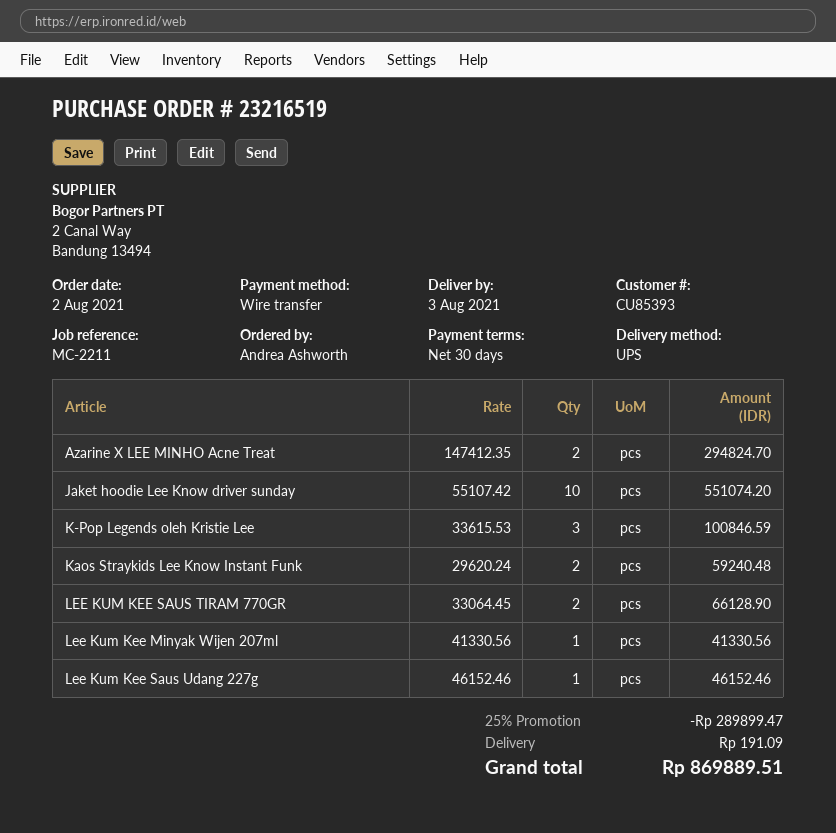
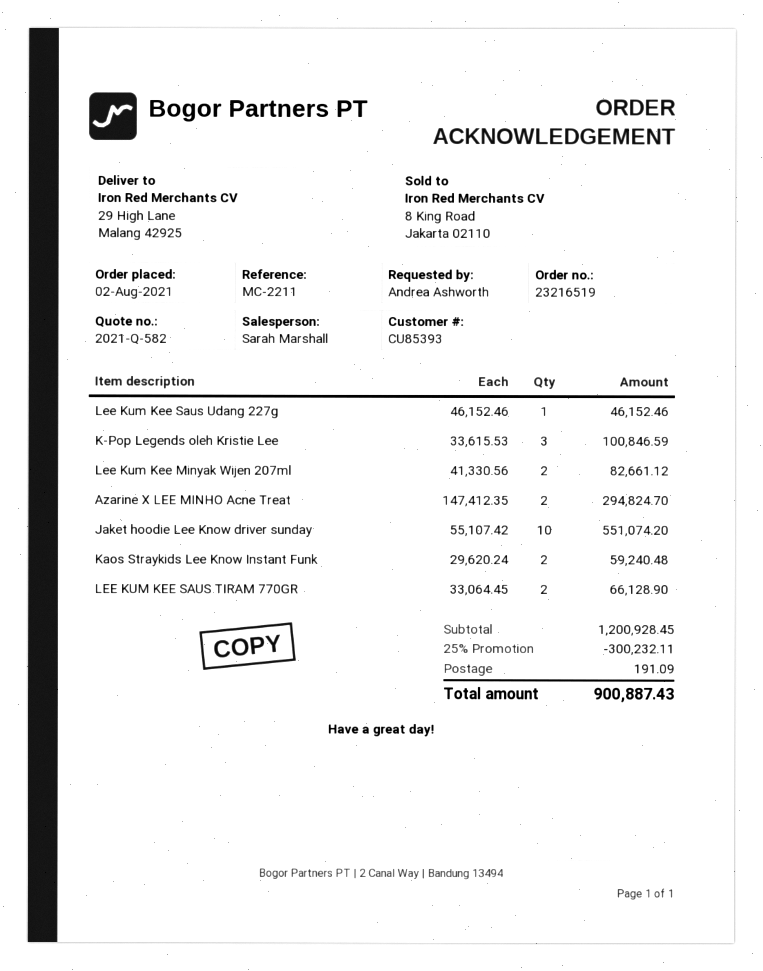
Lee Kum Kee Minyak Wijen 207ml: 1 x 41330.56 = 41330.56 -> 2 x 41330.56 = 82661.12
discount: 25% = 289899.47 -> 25% = 300232.11
total: 869889.51 -> 900887.43

